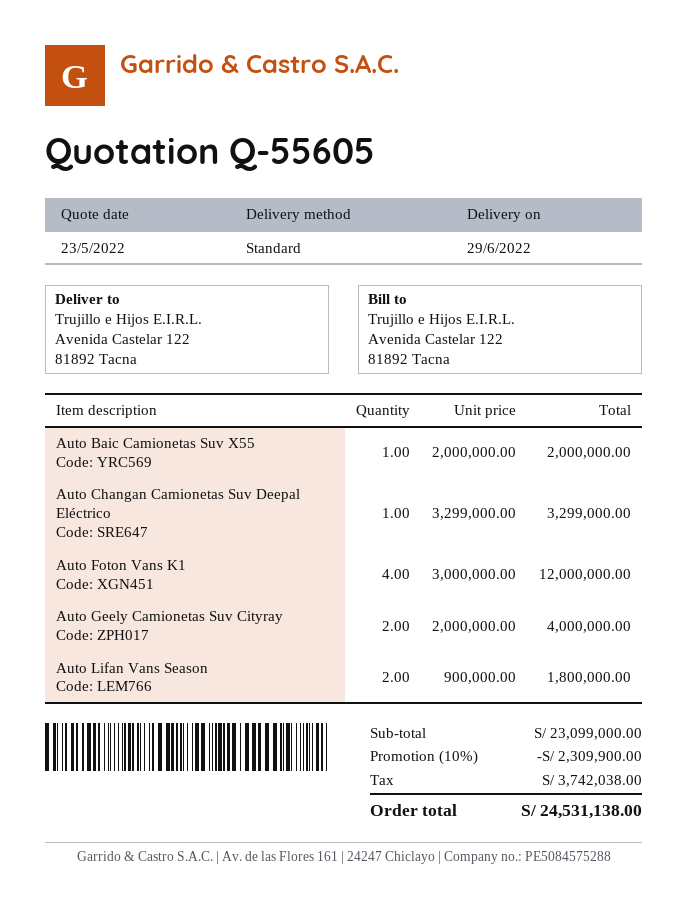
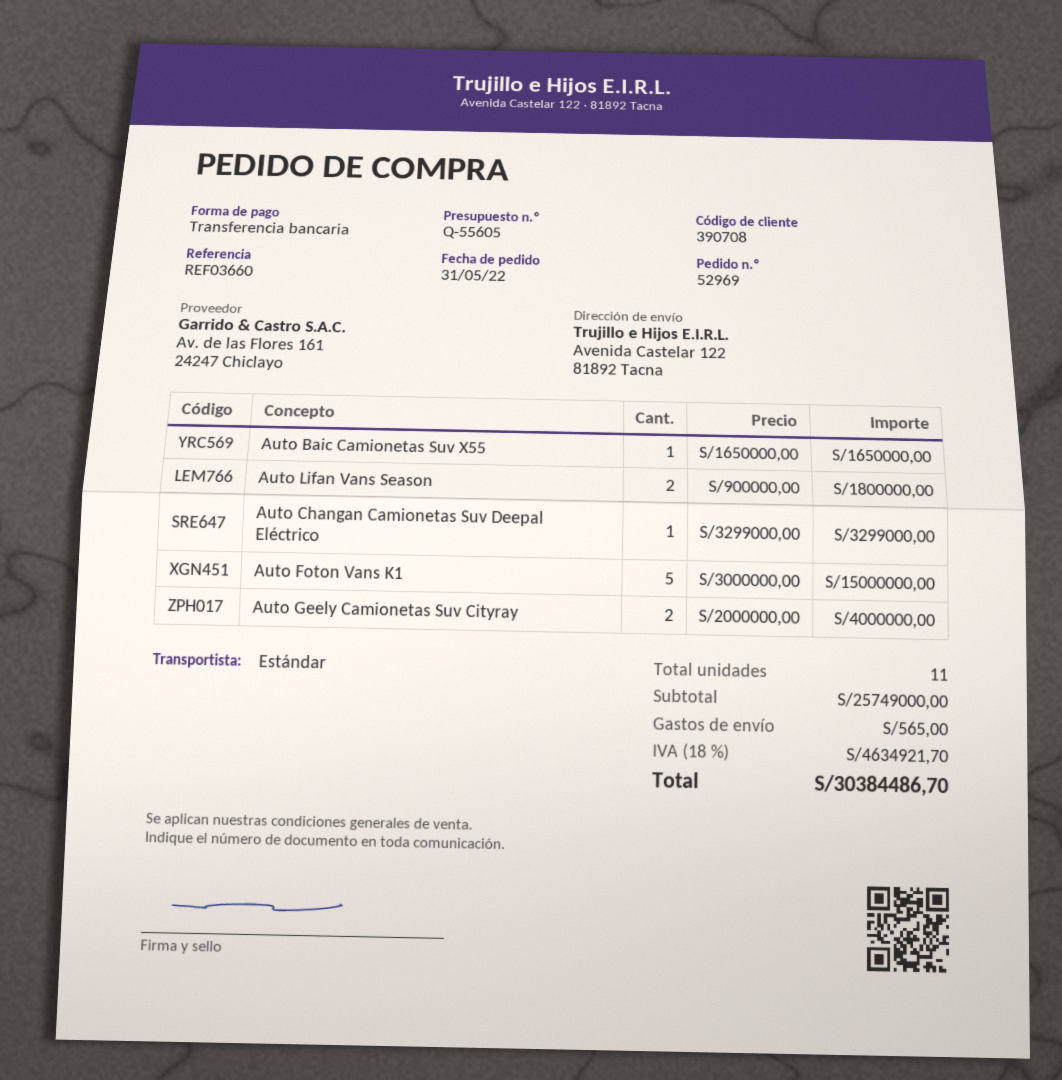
Auto Baic Camionetas Suv X55: 1 x 2000000.00 = 2000000.00 -> 1 x 1650000.00 = 1650000.00
Auto Foton Vans K1: 4 x 3000000.00 = 12000000.00 -> 5 x 3000000.00 = 15000000.00
subtotal: 23099000.00 -> 25749000.00
discount: 10% = 2309900.00 -> none
shipping: none -> 565.00
tax: 3742038.00 -> 4634921.70
total: 24531138.00 -> 30384486.70

